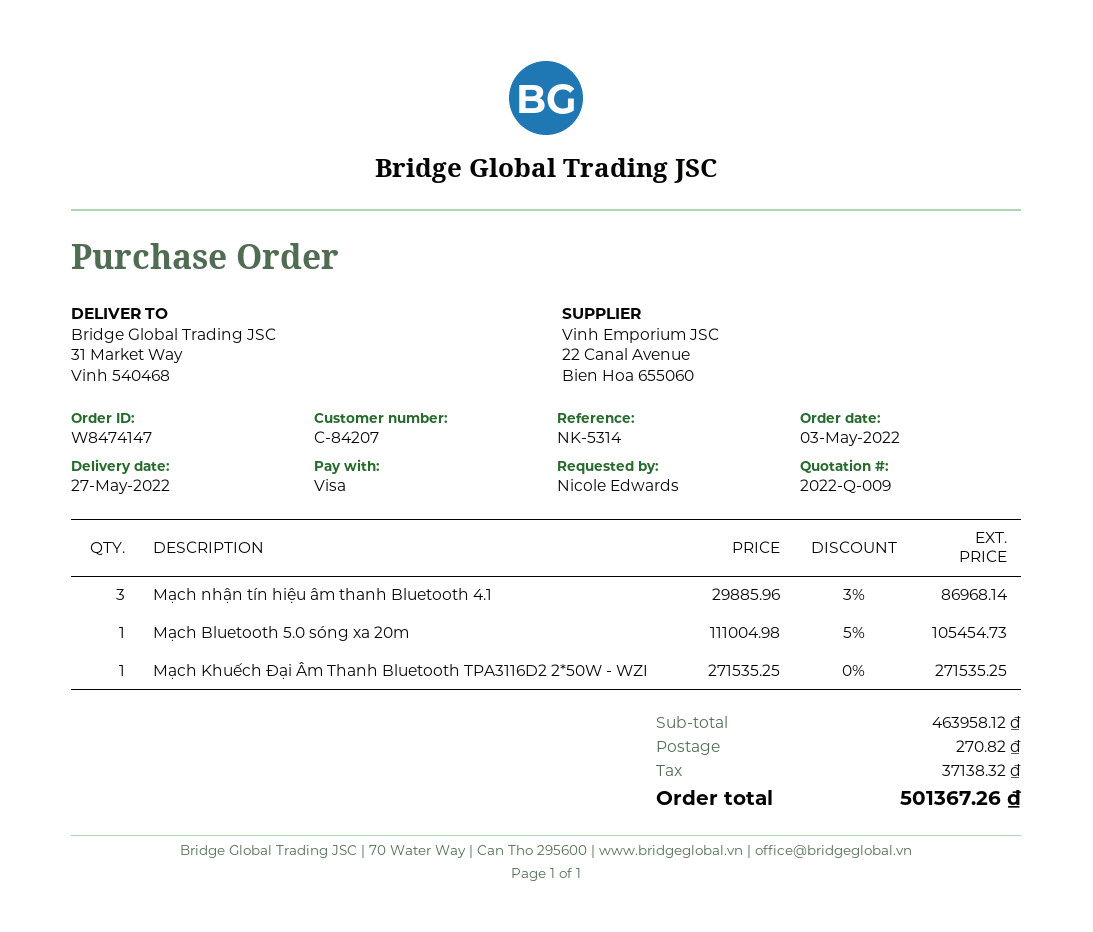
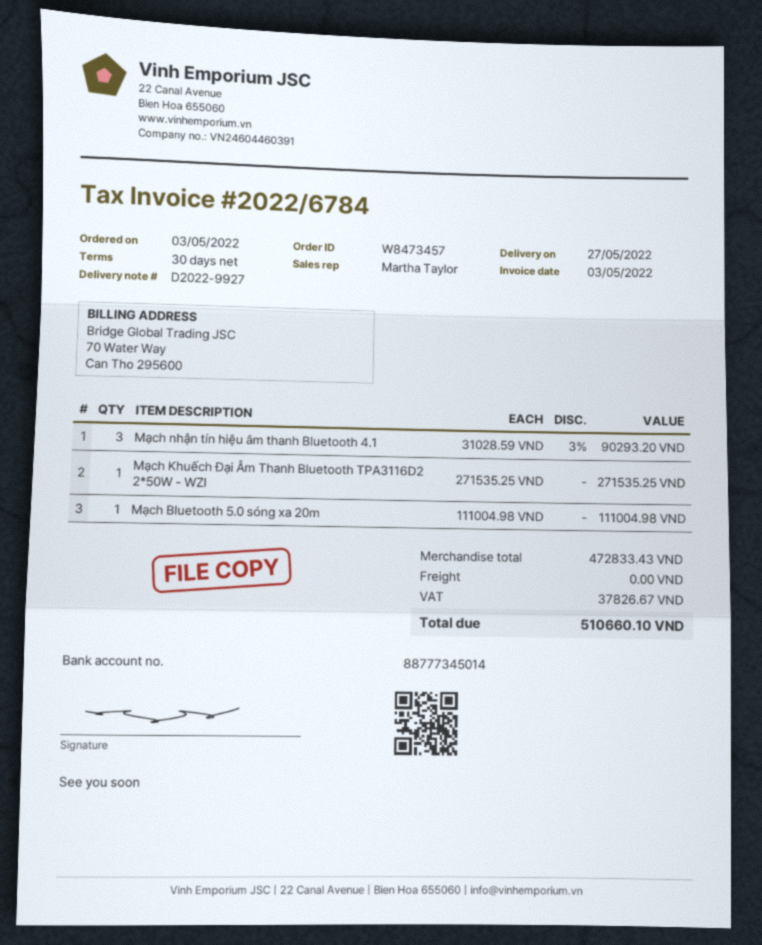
order number: W8474147 -> W8473457
Mạch nhận tín hiệu âm thanh Bluetooth 4.1: 3 x 29885.96 - 3% = 86968.14 -> 3 x 31028.59 - 3% = 90293.20
Mạch Bluetooth 5.0 sóng xa 20m: 1 x 111004.98 - 5% = 105454.73 -> 1 x 111004.98 = 111004.98
subtotal: 463958.12 -> 472833.43
shipping: 270.82 -> 0.00
tax: 37138.32 -> 37826.67
total: 501367.26 -> 510660.10

